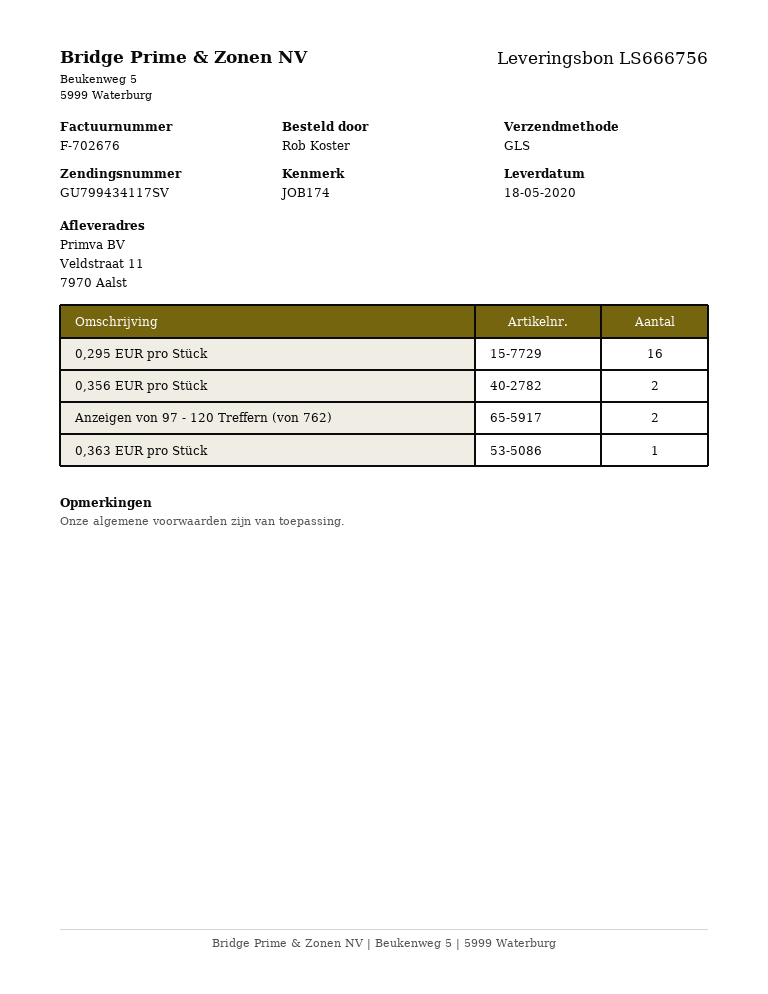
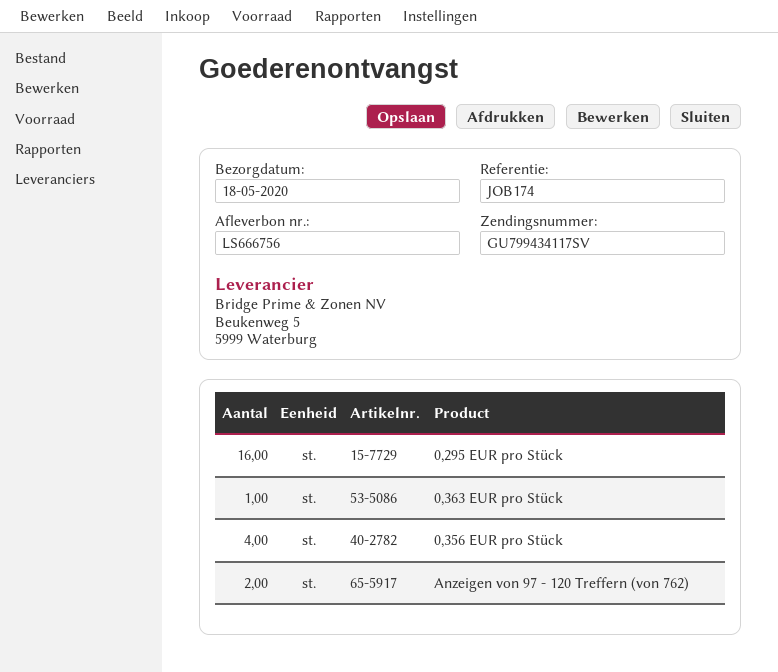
0,356 EUR pro Stück: 2 -> 4

